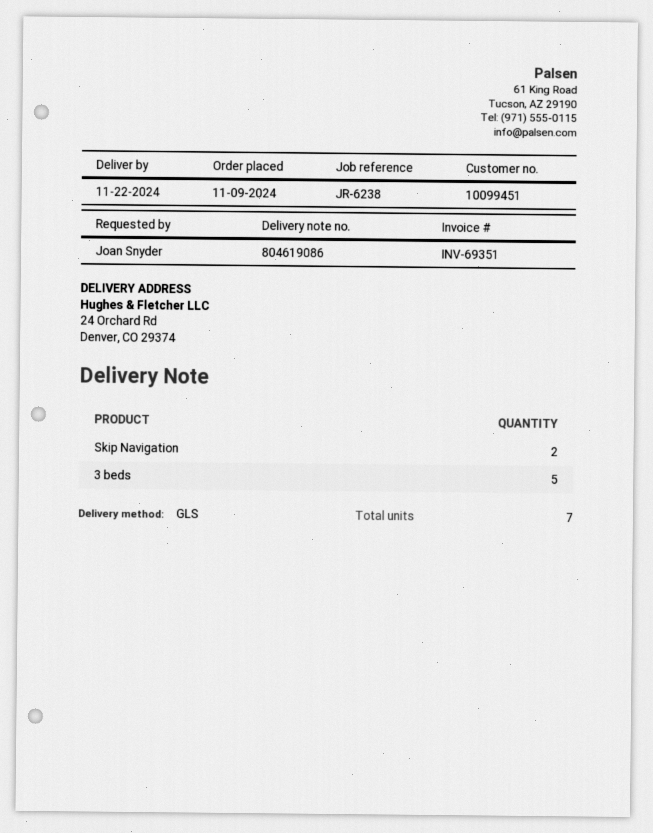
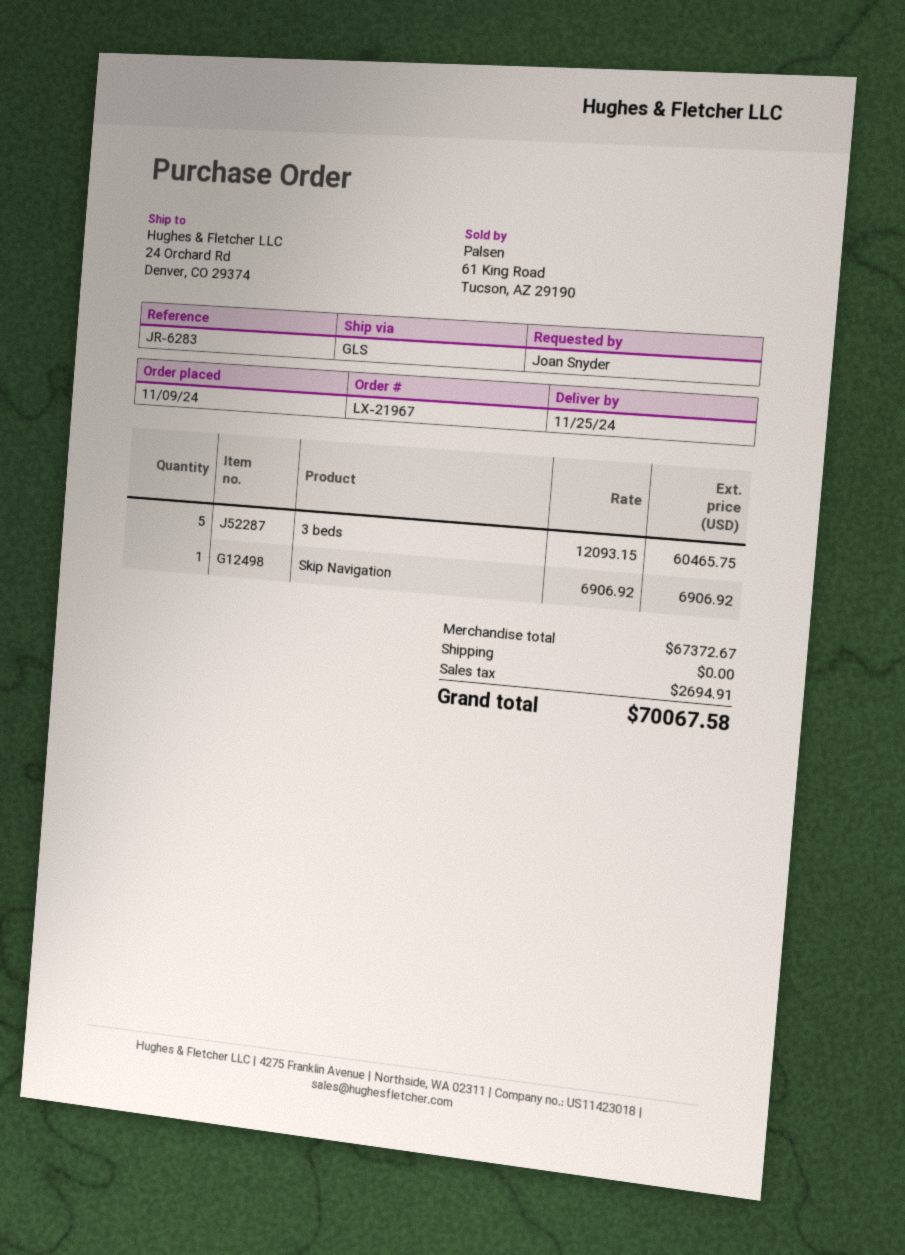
delivery date: 2024-11-22 -> 2024-11-25
reference: JR-6238 -> JR-6283
Skip Navigation: 2 -> 1

